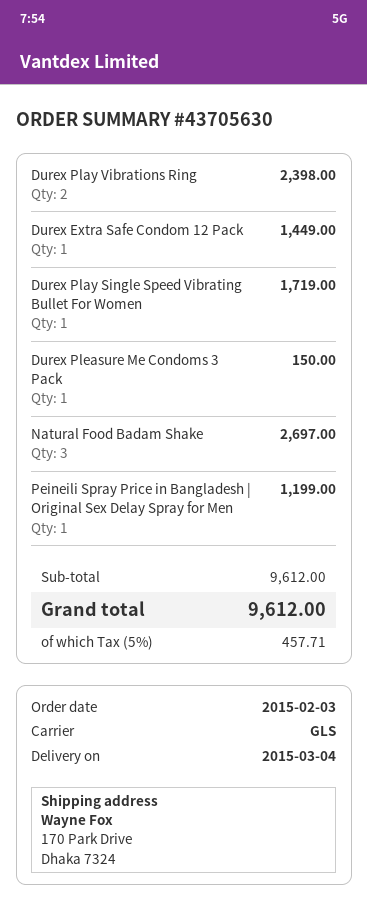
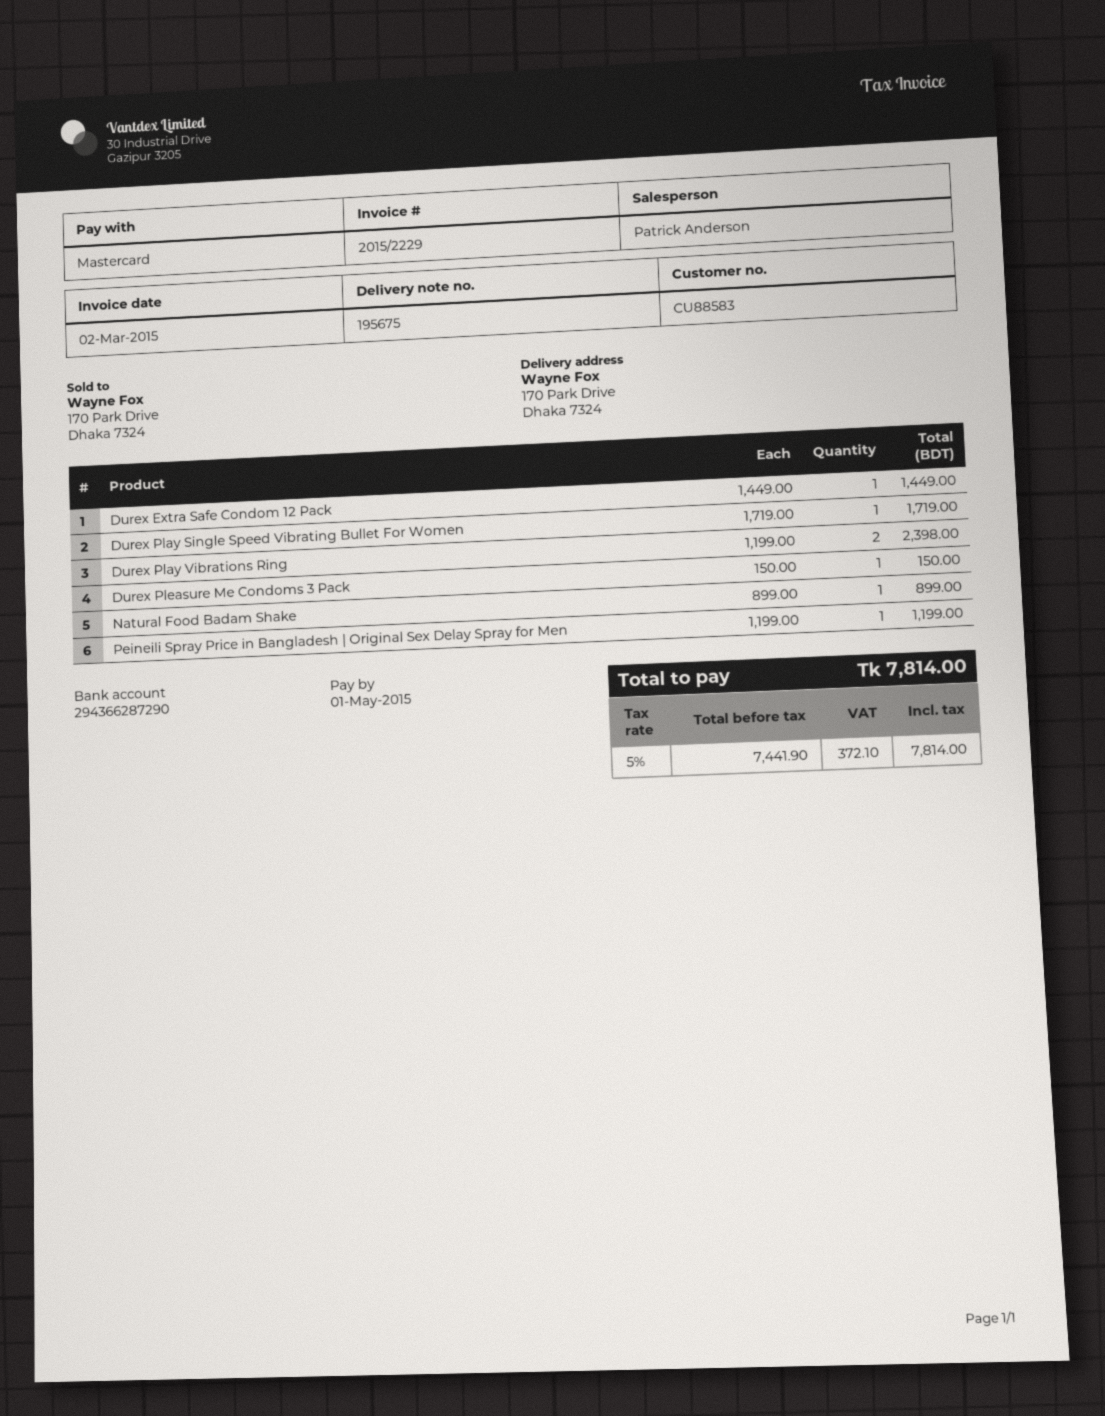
Natural Food Badam Shake: 3 for 2697.00 -> 1 for 899.00
tax: 5% = 457.71 -> 5% = 372.10
total: 9612.00 -> 7814.00

